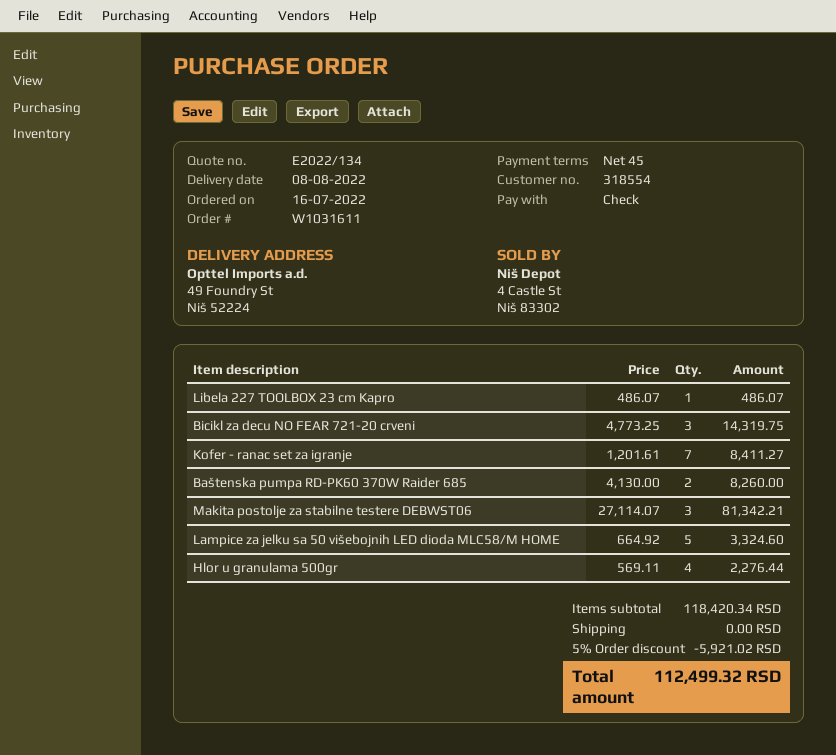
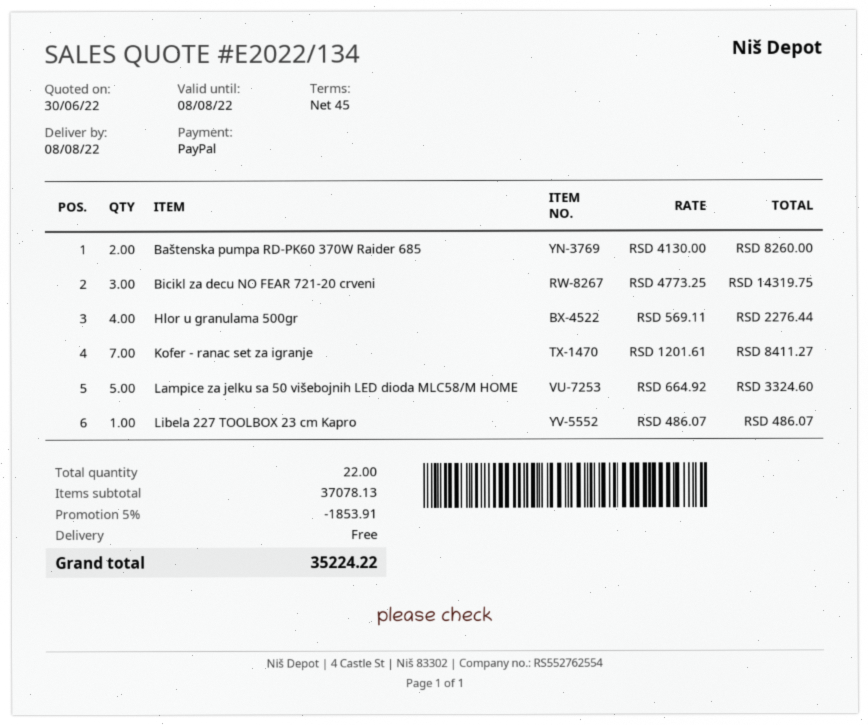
payment method: cheque -> PayPal
Makita postolje za stabilne testere DEBWST06: 3 x 27114.07 = 81342.21 -> none
subtotal: 118420.34 -> 37078.13
discount: 5% = 5921.02 -> 5% = 1853.91
total: 112499.32 -> 35224.22

